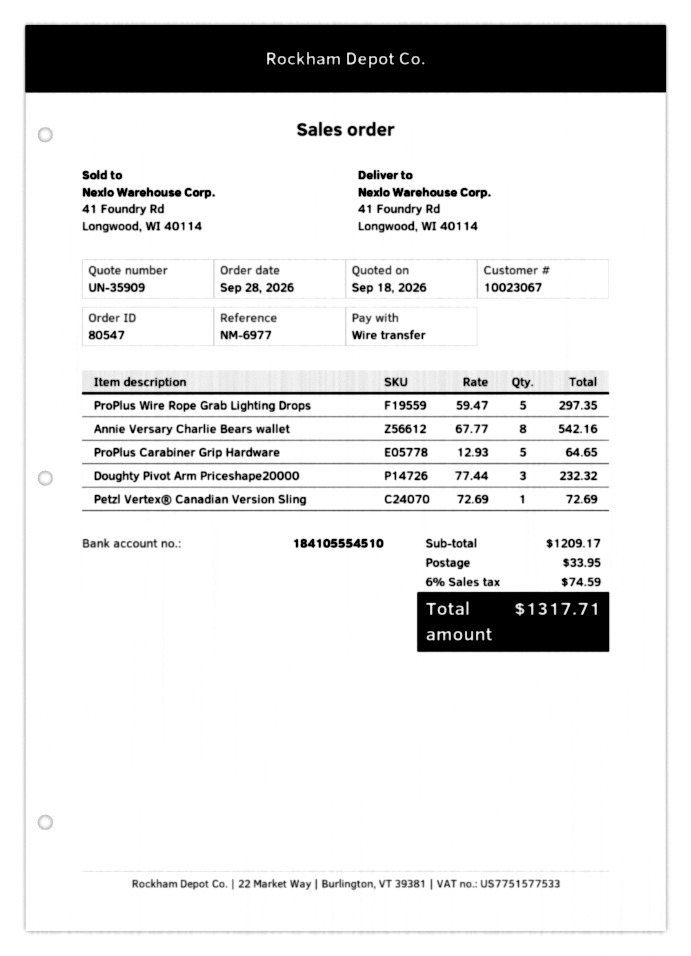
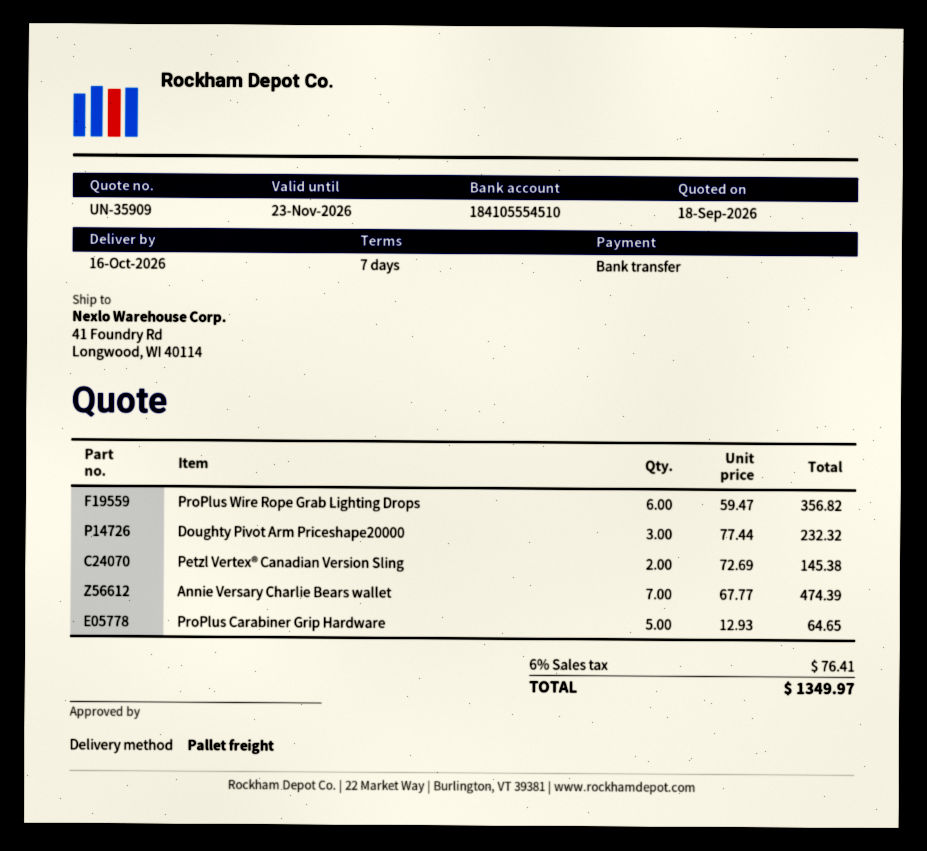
ProPlus Wire Rope Grab Lighting Drops: 5 x 59.47 = 297.35 -> 6 x 59.47 = 356.82
Annie Versary Charlie Bears wallet: 8 x 67.77 = 542.16 -> 7 x 67.77 = 474.39
Petzl Vertex® Canadian Version Sling: 1 x 72.69 = 72.69 -> 2 x 72.69 = 145.38
shipping: 33.95 -> none
tax: 6% = 74.59 -> 6% = 76.41
total: 1317.71 -> 1349.97

